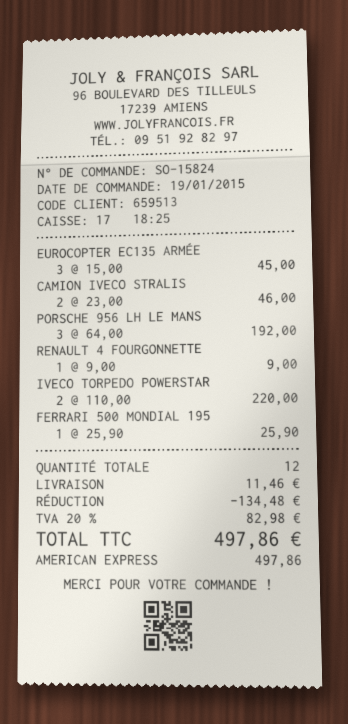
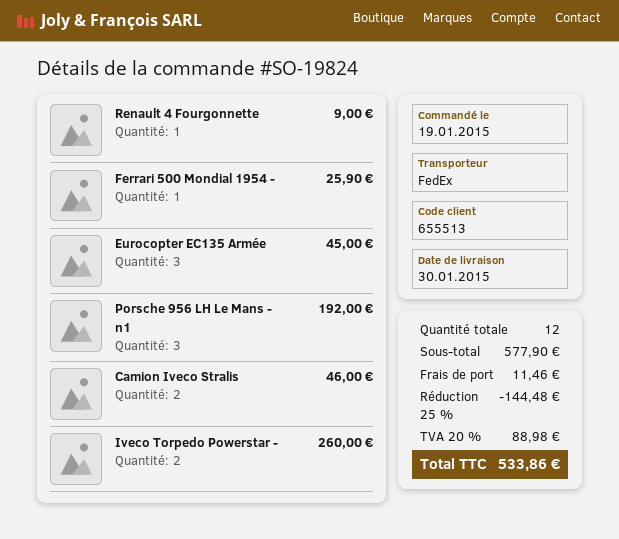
order number: SO-15824 -> SO-19824
customer number: 659513 -> 655513
IVECO TORPEDO POWERSTAR: 2 for 220.00 -> 2 for 260.00
discount: 134.48 -> 144.48
tax: 20% = 82.98 -> 20% = 88.98
total: 497.86 -> 533.86

